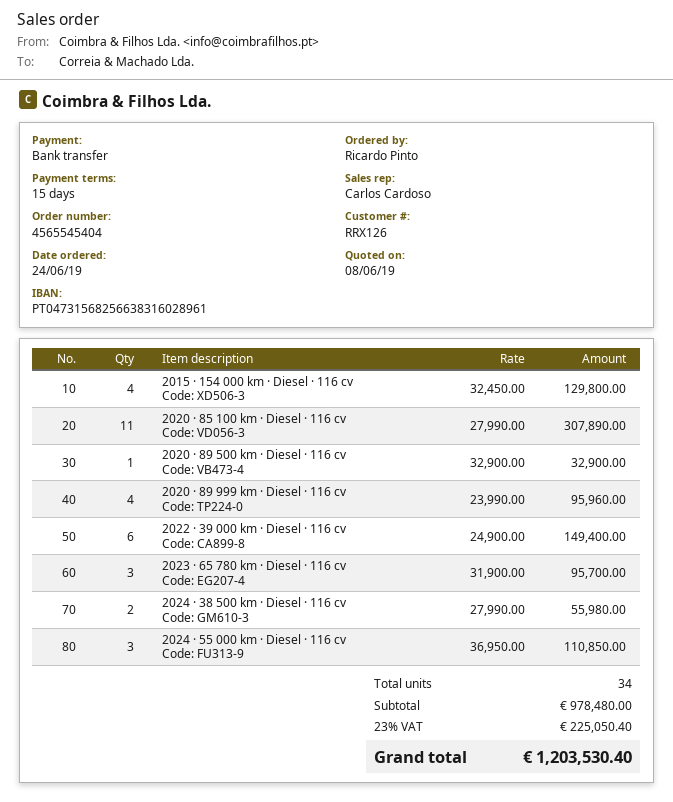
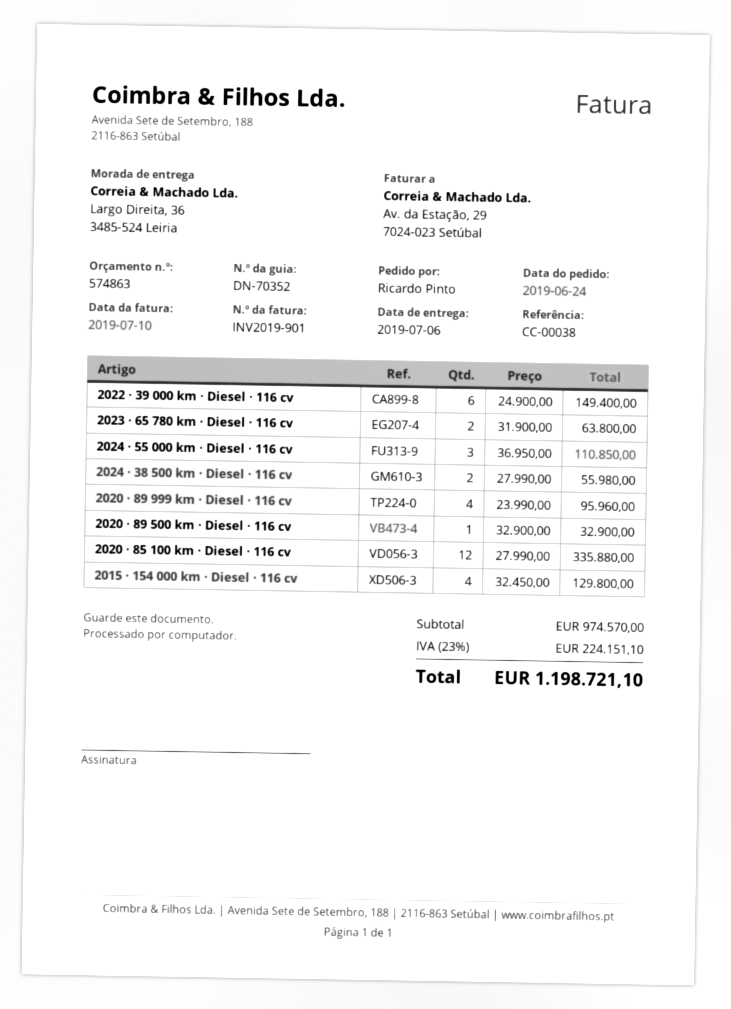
2020 · 85 100 km · Diesel · 116 cv: 11 x 27990.00 = 307890.00 -> 12 x 27990.00 = 335880.00
2023 · 65 780 km · Diesel · 116 cv: 3 x 31900.00 = 95700.00 -> 2 x 31900.00 = 63800.00
subtotal: 978480.00 -> 974570.00
tax: 23% = 225050.40 -> 23% = 224151.10
total: 1203530.40 -> 1198721.10

